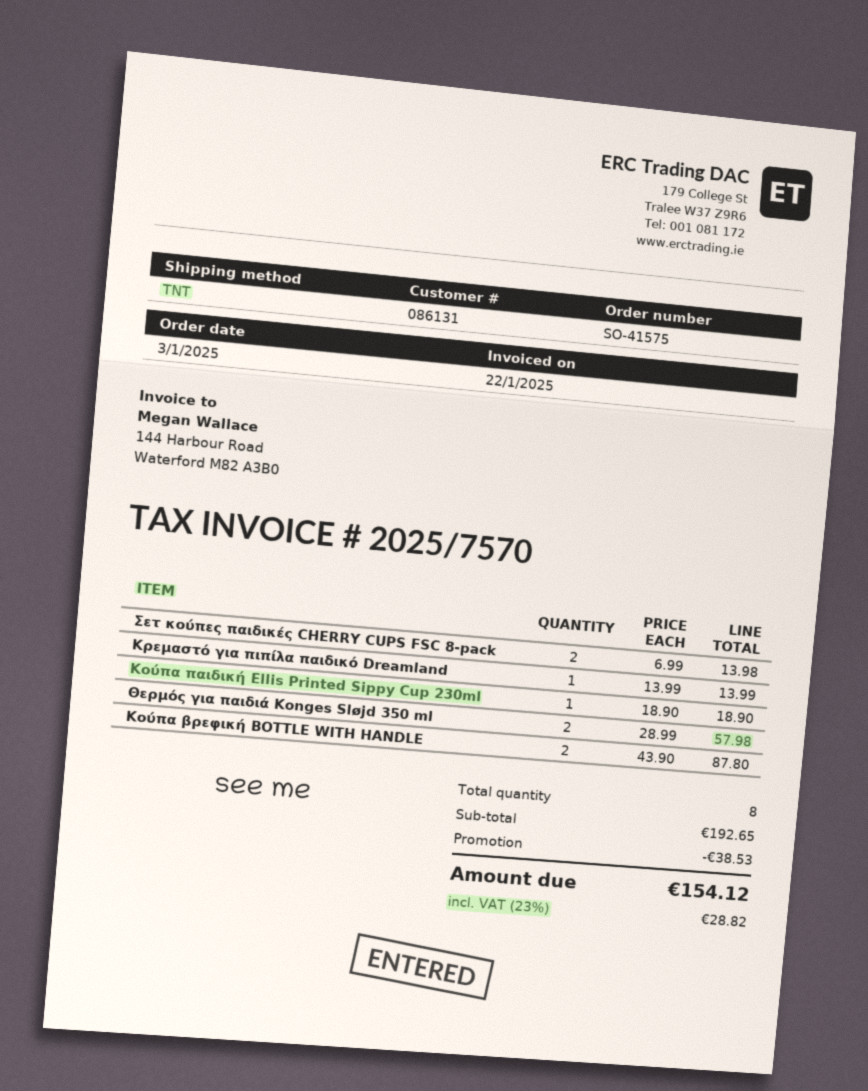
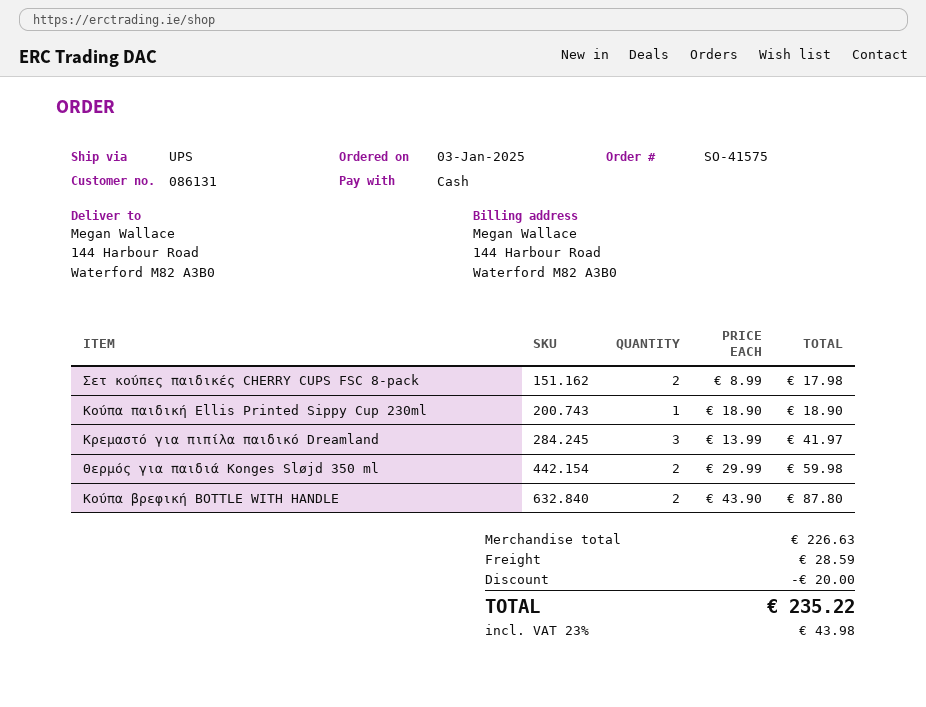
shipping method: TNT -> UPS
Σετ κούπες παιδικές CHERRY CUPS FSC 8-pack: 2 x 6.99 = 13.98 -> 2 x 8.99 = 17.98
Κρεμαστό για πιπίλα παιδικό Dreamland: 1 x 13.99 = 13.99 -> 3 x 13.99 = 41.97
Θερμός για παιδιά Konges Sløjd 350 ml: 2 x 28.99 = 57.98 -> 2 x 29.99 = 59.98
subtotal: 192.65 -> 226.63
discount: 38.53 -> 20.00
shipping: none -> 28.59
tax: 23% = 28.82 -> 23% = 43.98
total: 154.12 -> 235.22

